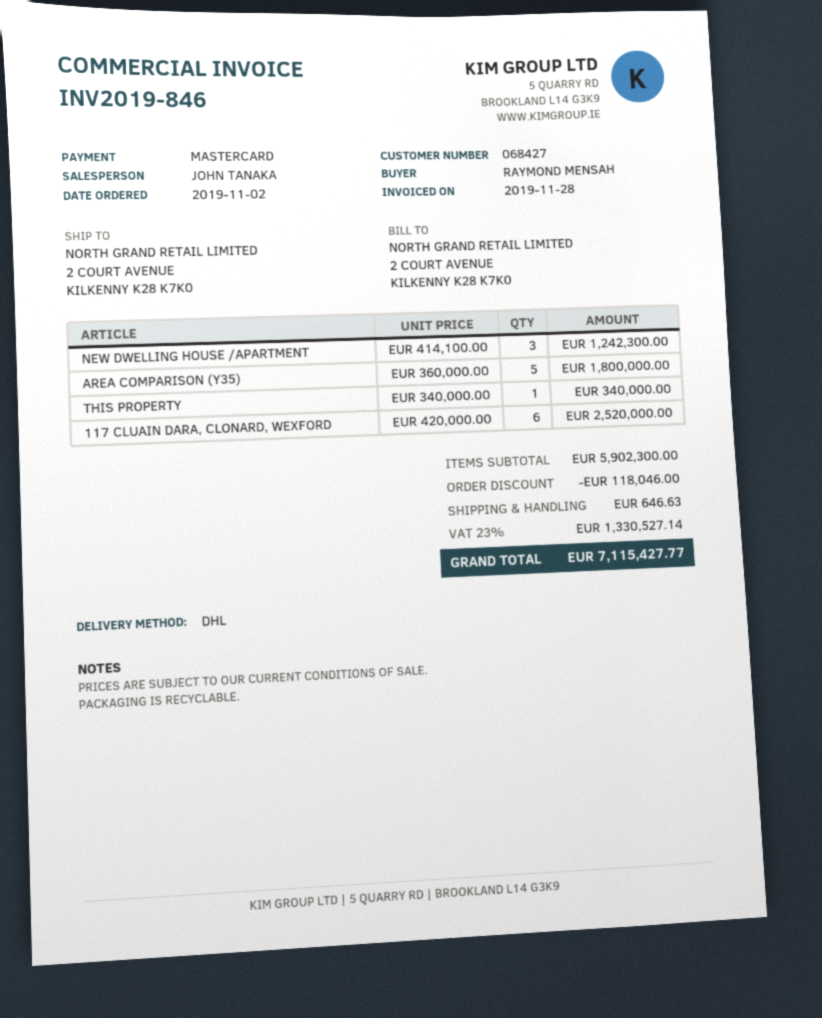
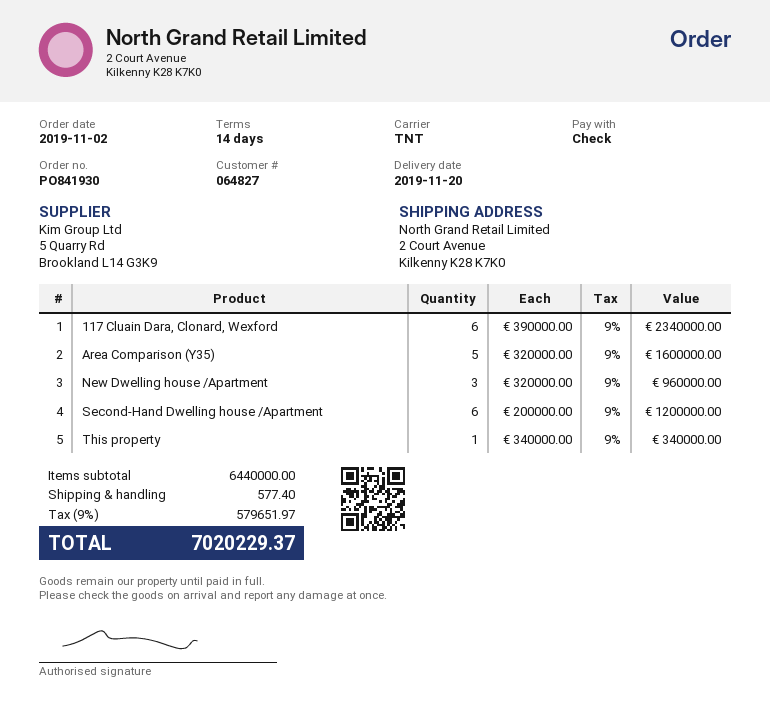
customer number: 068427 -> 064827
payment method: Mastercard -> cheque
shipping method: DHL -> TNT
NEW DWELLING HOUSE /APARTMENT: 3 x 414100.00 = 1242300.00 -> 3 x 320000.00 = 960000.00
AREA COMPARISON (Y35): 5 x 360000.00 = 1800000.00 -> 5 x 320000.00 = 1600000.00
117 CLUAIN DARA, CLONARD, WEXFORD: 6 x 420000.00 = 2520000.00 -> 6 x 390000.00 = 2340000.00
Second-Hand Dwelling house /Apartment: none -> 6 x 200000.00 = 1200000.00
subtotal: 5902300.00 -> 6440000.00
discount: 118046.00 -> none
shipping: 646.63 -> 577.40
tax: 23% = 1330527.14 -> 9% = 579651.97
total: 7115427.77 -> 7020229.37

